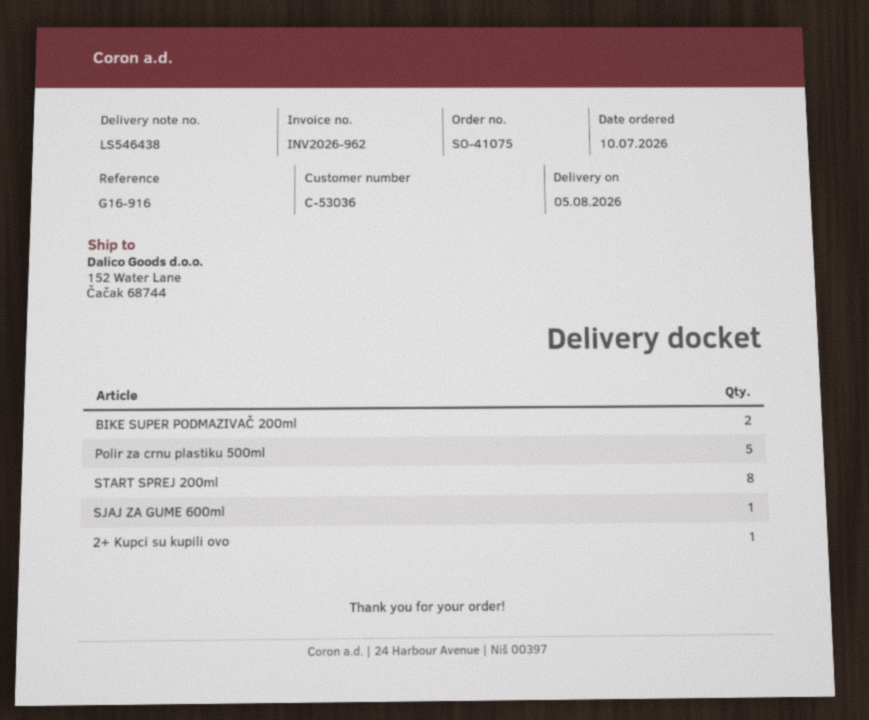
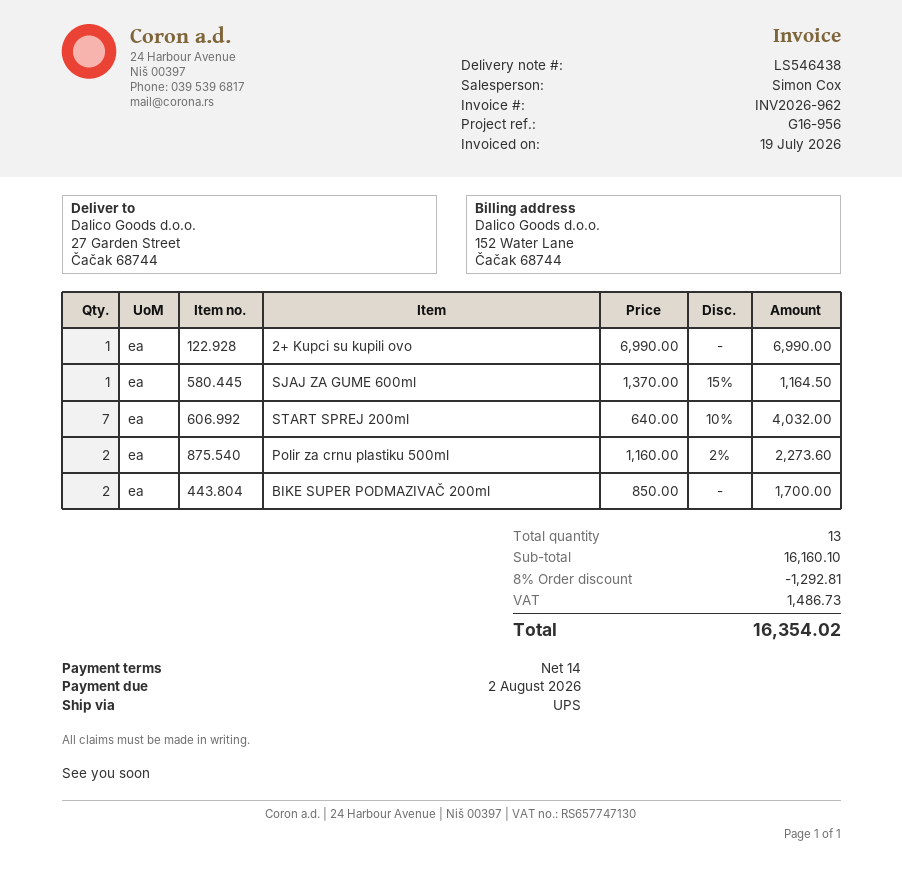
reference: G16-916 -> G16-956
ship to: 152 Water Lane, Čačak 68744 -> 27 Garden Street, Čačak 68744
Polir za crnu plastiku 500ml: 5 -> 2
START SPREJ 200ml: 8 -> 7

